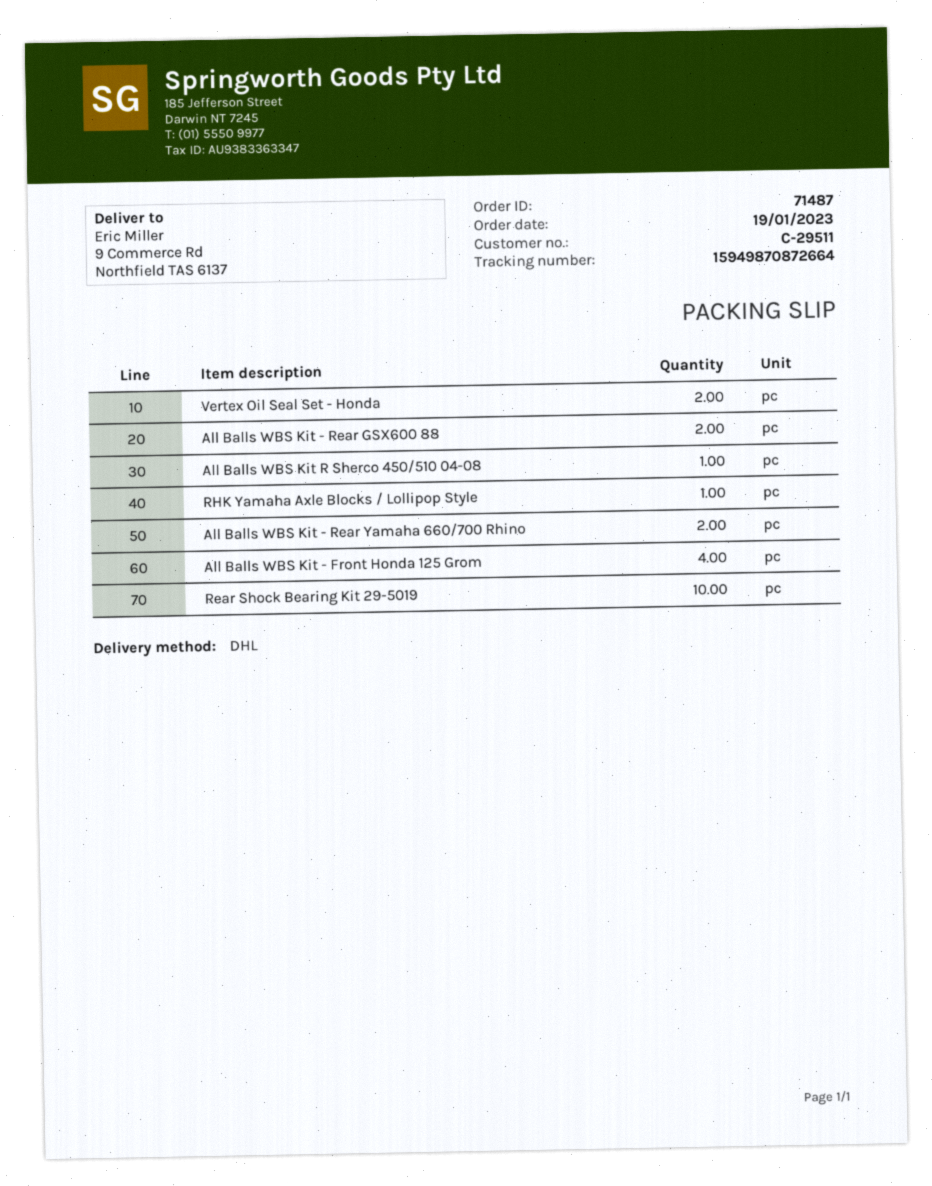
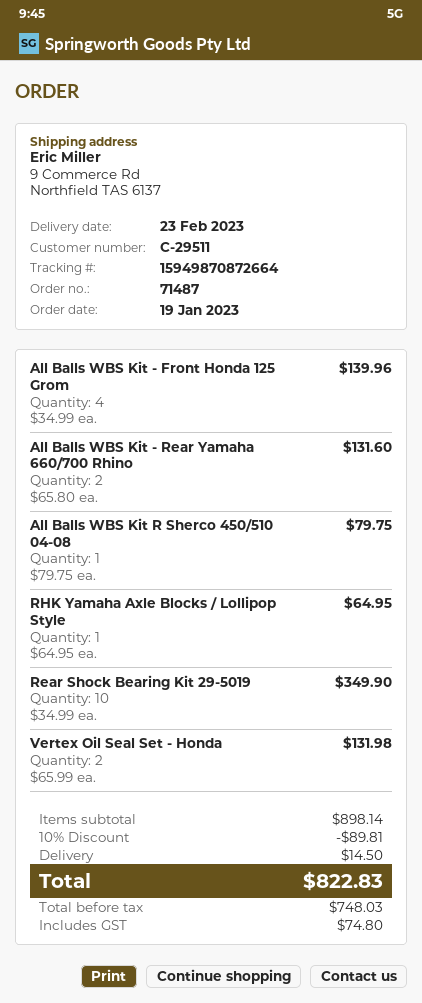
All Balls WBS Kit - Rear GSX600 88: 2 -> none

